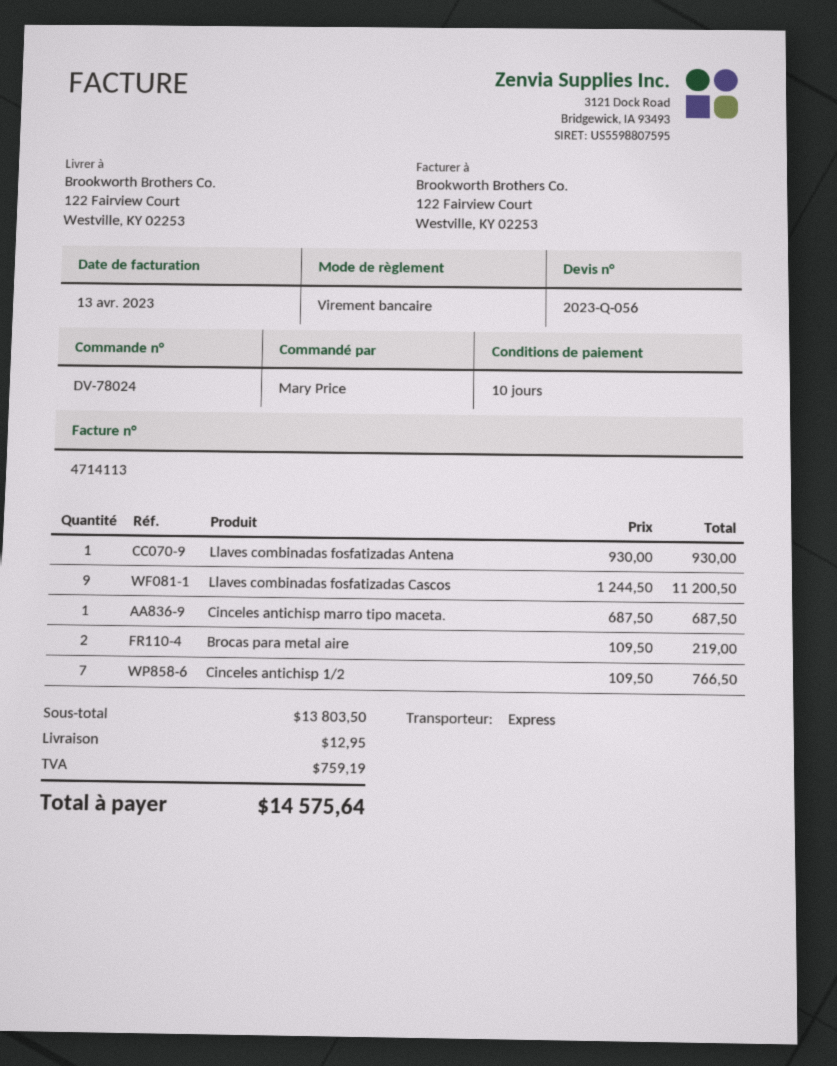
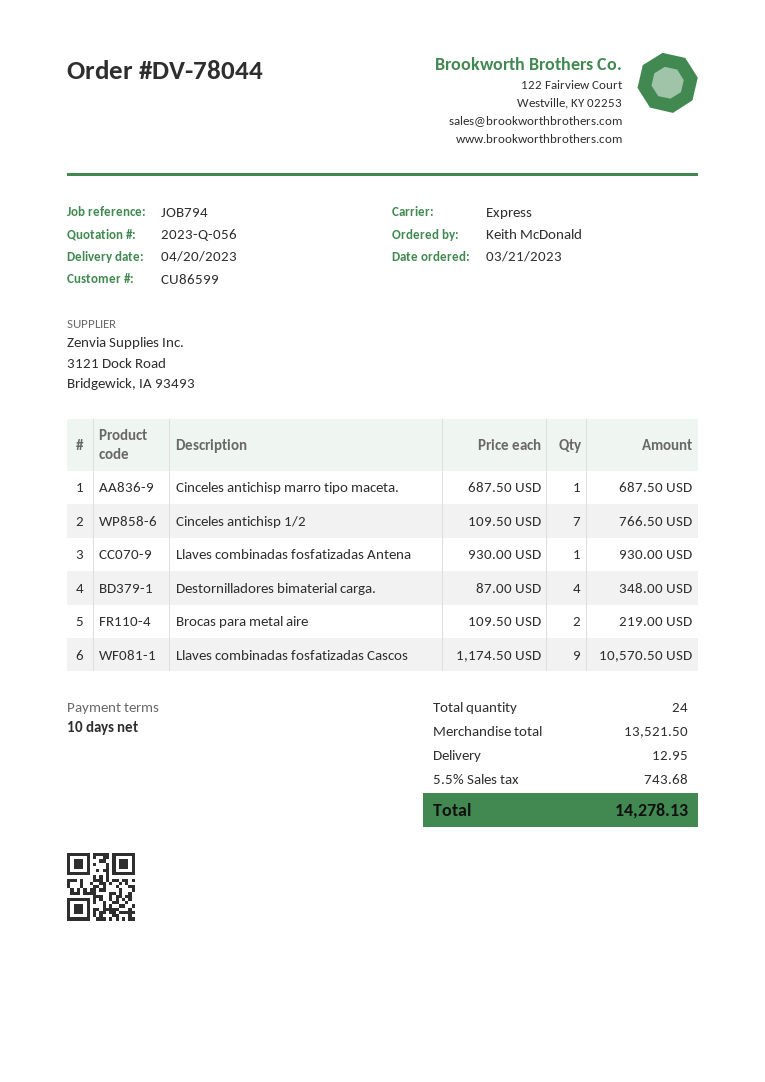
order number: DV-78024 -> DV-78044
ordered by: Mary Price -> Keith McDonald
Llaves combinadas fosfatizadas Cascos: 9 x 1244.50 = 11200.50 -> 9 x 1174.50 = 10570.50
Destornilladores bimaterial carga.: none -> 4 x 87.00 = 348.00
subtotal: 13803.50 -> 13521.50
tax: 759.19 -> 743.68
total: 14575.64 -> 14278.13

